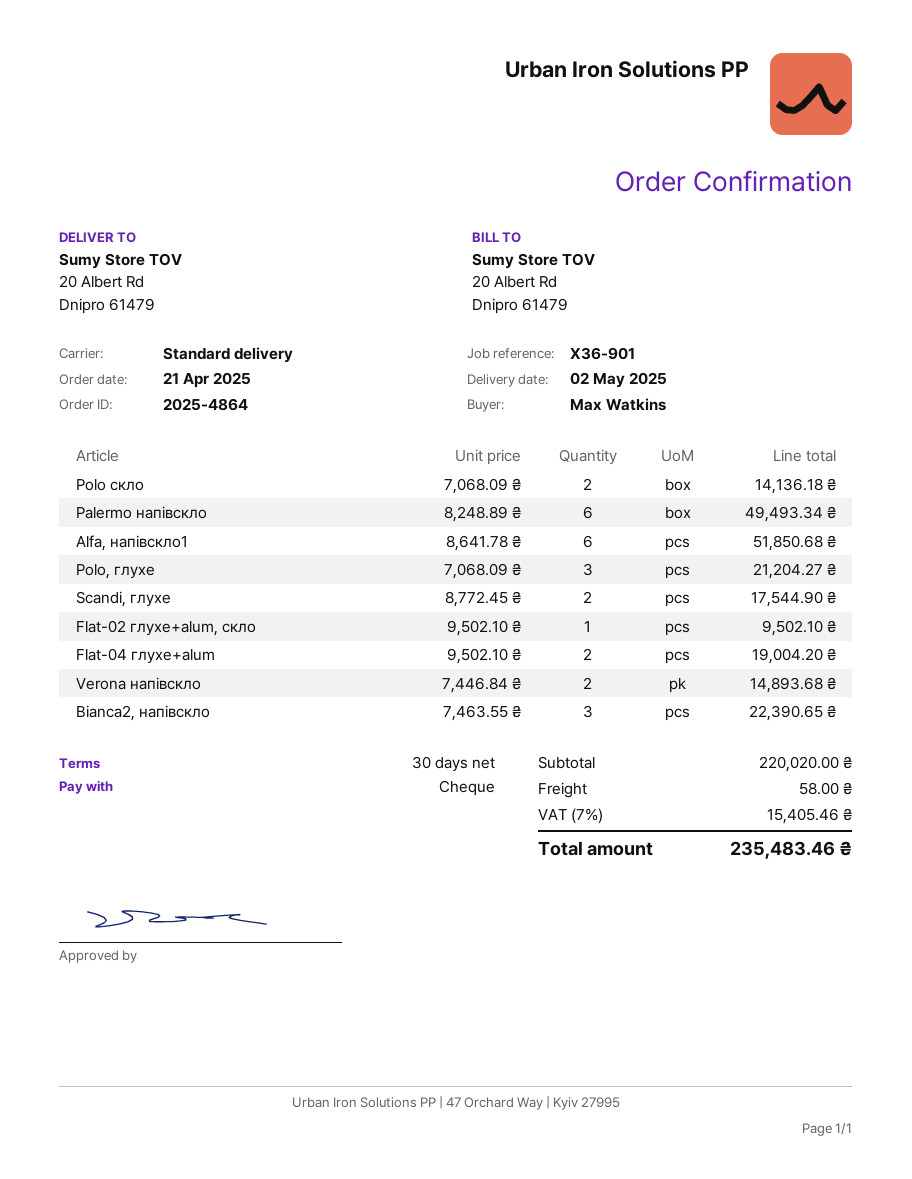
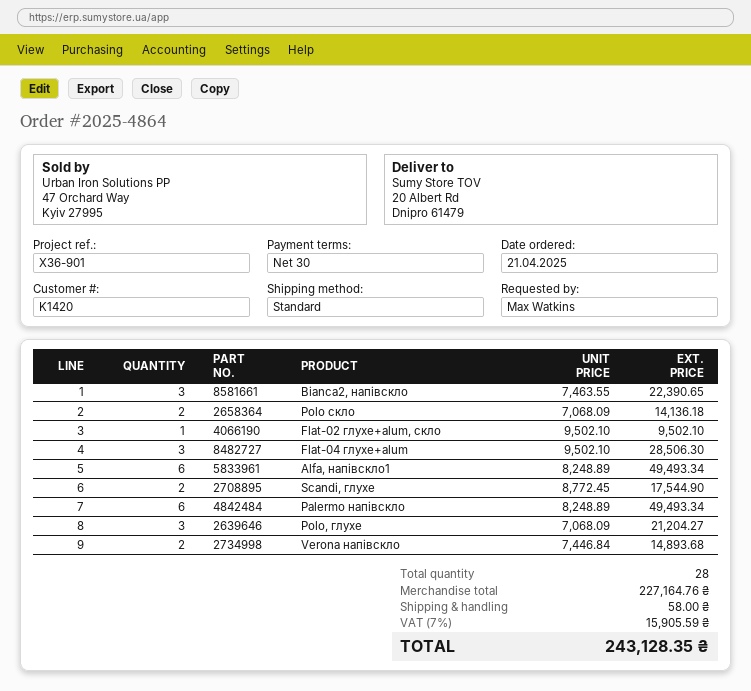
Alfa, напівскло1: 6 x 8641.78 = 51850.68 -> 6 x 8248.89 = 49493.34
Flat-04 глухе+alum: 2 x 9502.10 = 19004.20 -> 3 x 9502.10 = 28506.30
subtotal: 220020.00 -> 227164.76
tax: 7% = 15405.46 -> 7% = 15905.59
total: 235483.46 -> 243128.35

